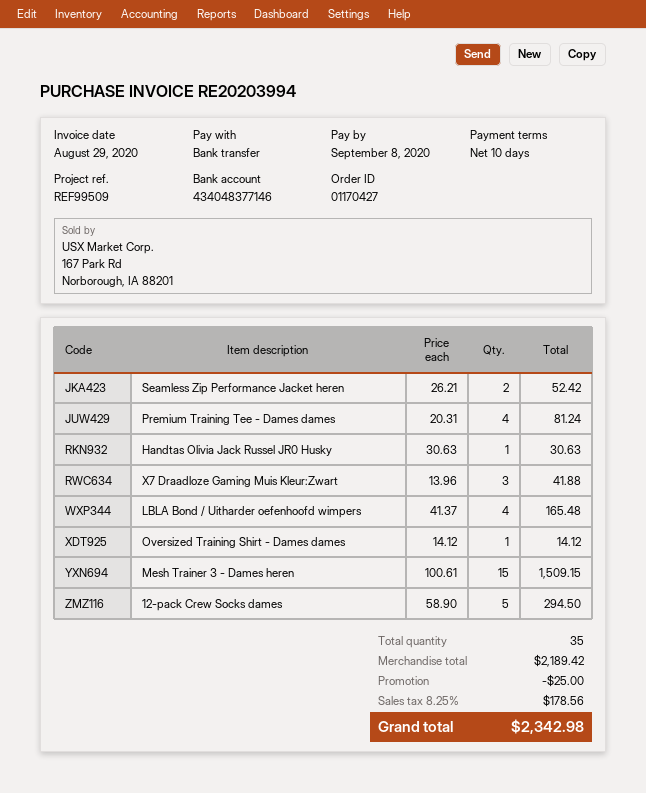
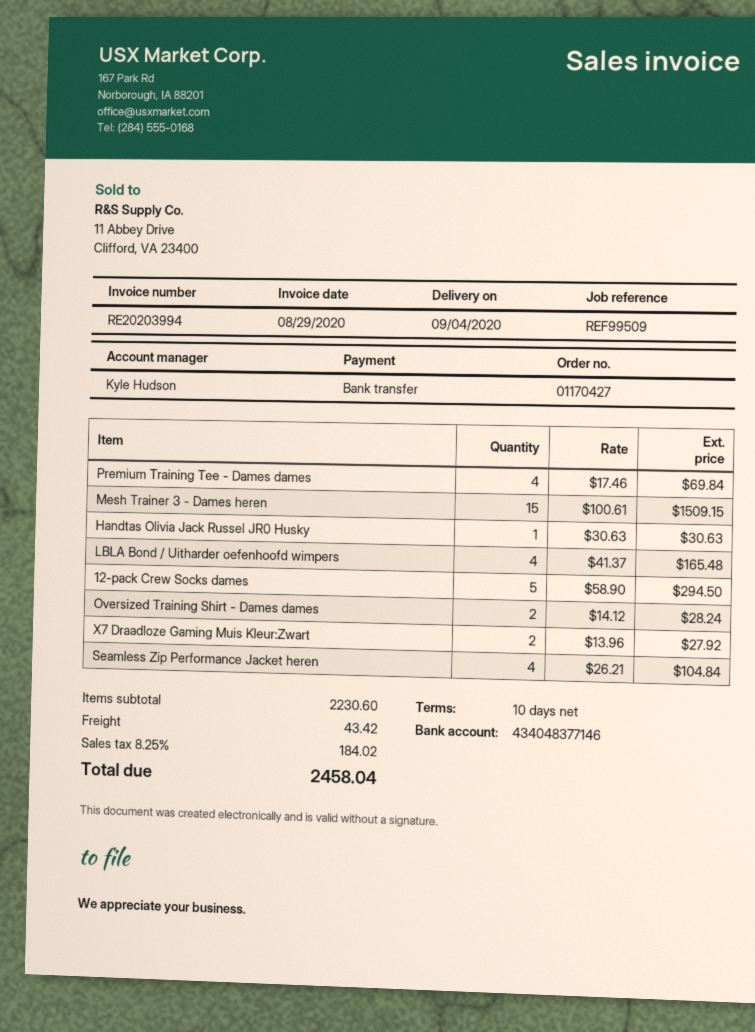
Seamless Zip Performance Jacket heren: 2 x 26.21 = 52.42 -> 4 x 26.21 = 104.84
Premium Training Tee - Dames dames: 4 x 20.31 = 81.24 -> 4 x 17.46 = 69.84
X7 Draadloze Gaming Muis Kleur:Zwart: 3 x 13.96 = 41.88 -> 2 x 13.96 = 27.92
Oversized Training Shirt - Dames dames: 1 x 14.12 = 14.12 -> 2 x 14.12 = 28.24
subtotal: 2189.42 -> 2230.60
discount: 25.00 -> none
shipping: none -> 43.42
tax: 8.25% = 178.56 -> 8.25% = 184.02
total: 2342.98 -> 2458.04

